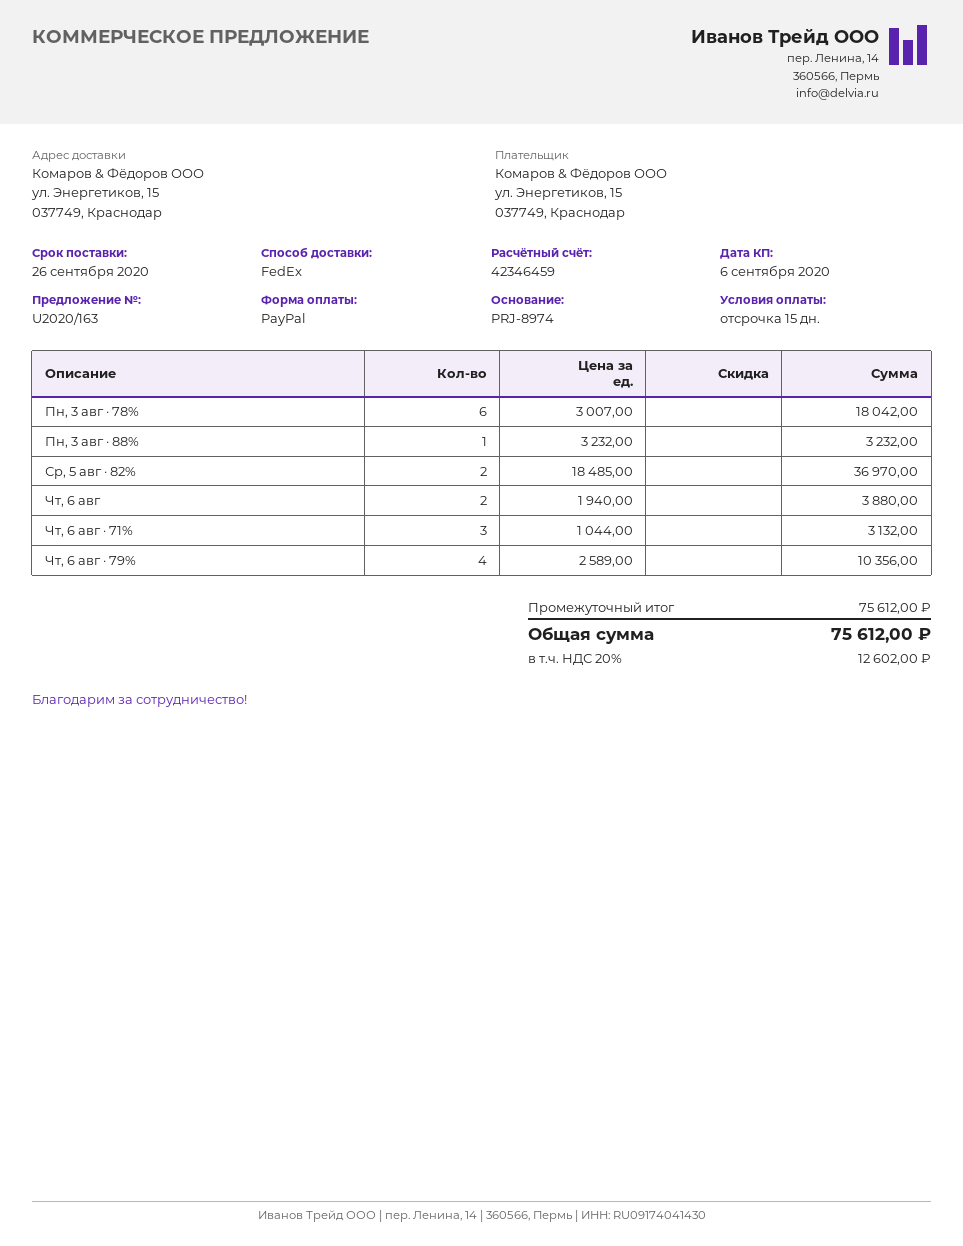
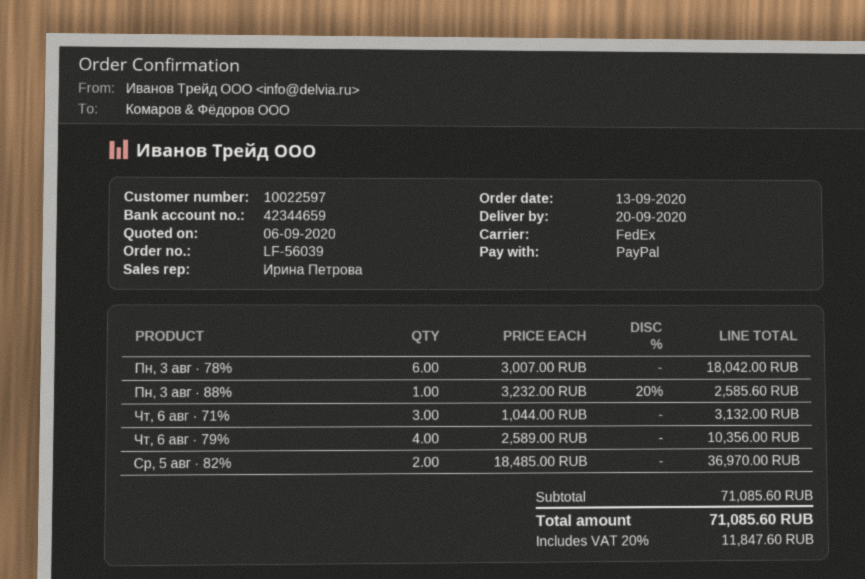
delivery date: 2020-09-26 -> 2020-09-20
bank account: 42346459 -> 42344659
Пн, 3 авг · 88%: 1 x 3232.00 = 3232.00 -> 1 x 3232.00 - 20% = 2585.60
Чт, 6 авг: 2 x 1940.00 = 3880.00 -> none
subtotal: 75612.00 -> 71085.60
tax: 20% = 12602.00 -> 20% = 11847.60
total: 75612.00 -> 71085.60

